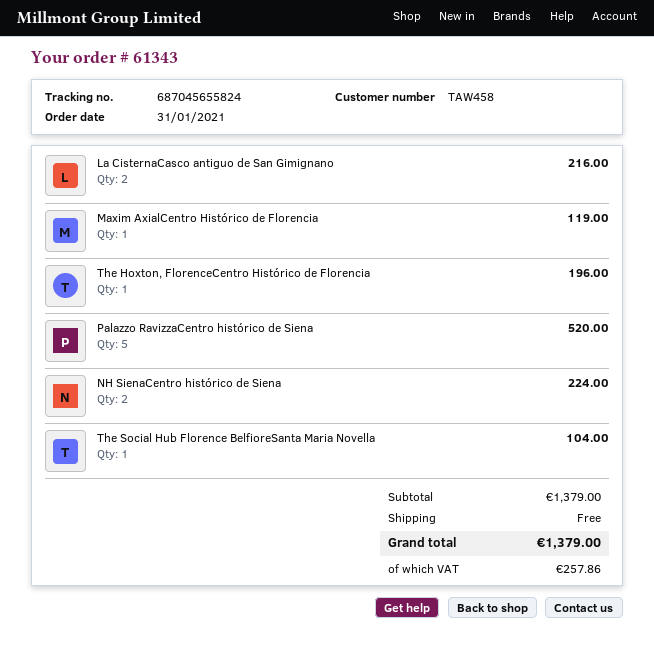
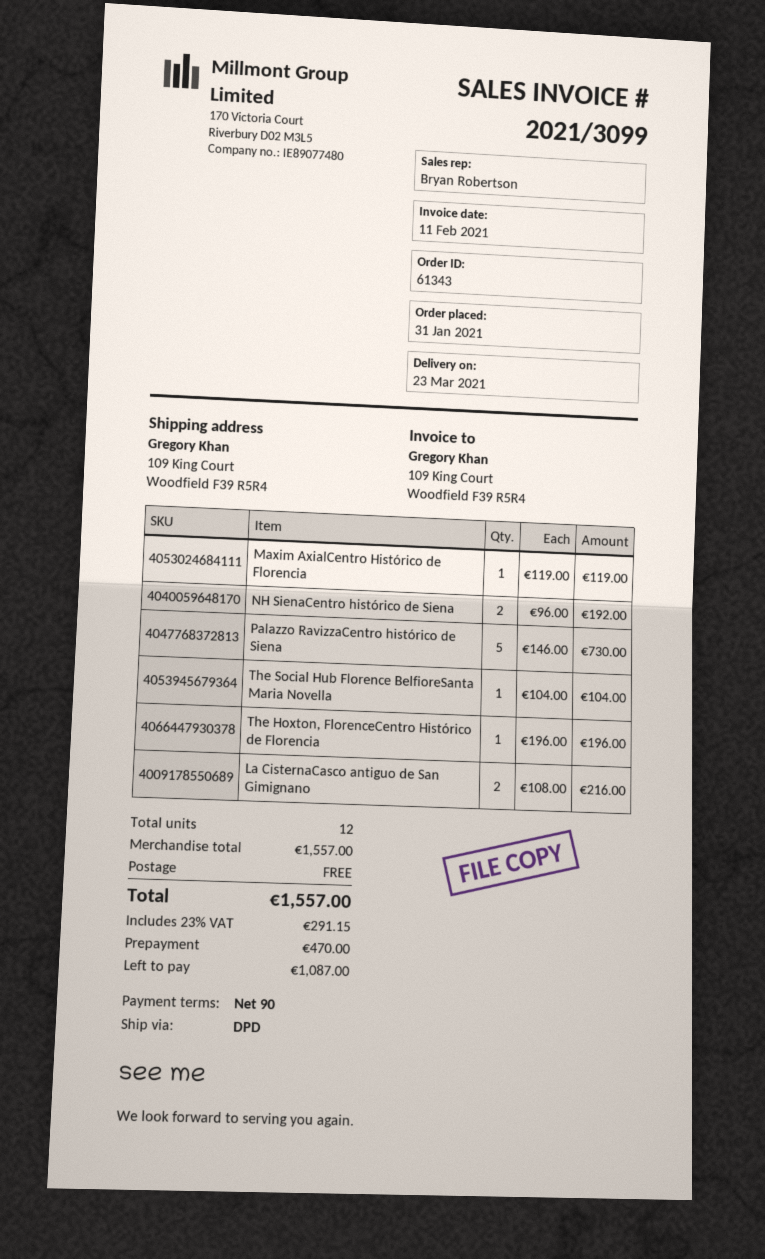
Palazzo RavizzaCentro histórico de Siena: 5 for 520.00 -> 5 for 730.00
NH SienaCentro histórico de Siena: 2 for 224.00 -> 2 for 192.00
subtotal: 1379.00 -> 1557.00
tax: 257.86 -> 291.15
total: 1379.00 -> 1557.00

